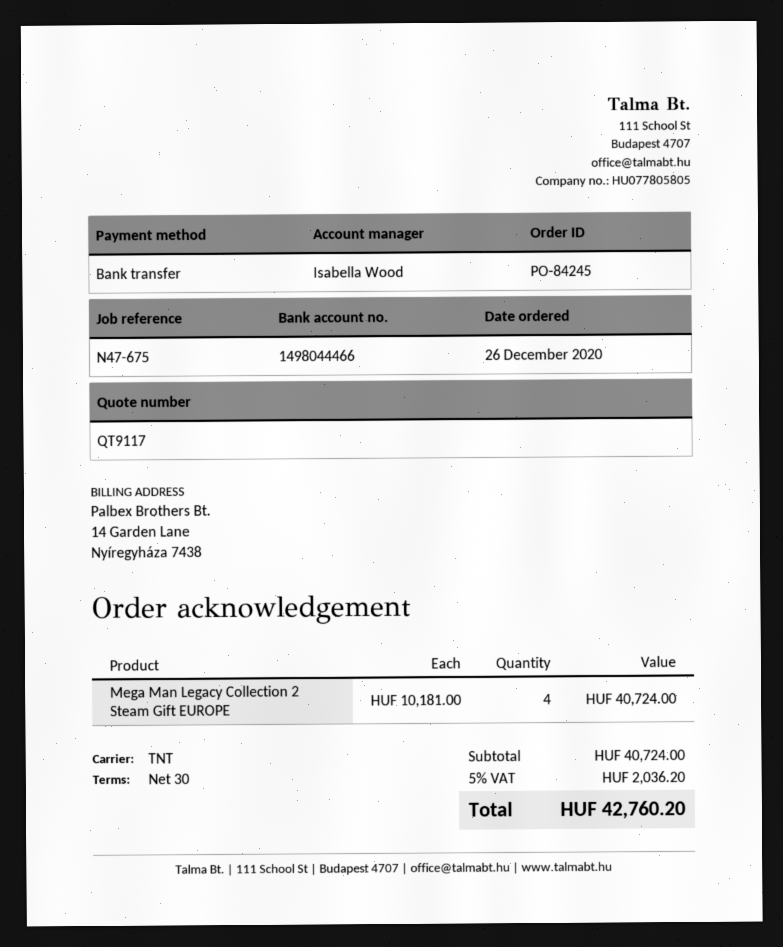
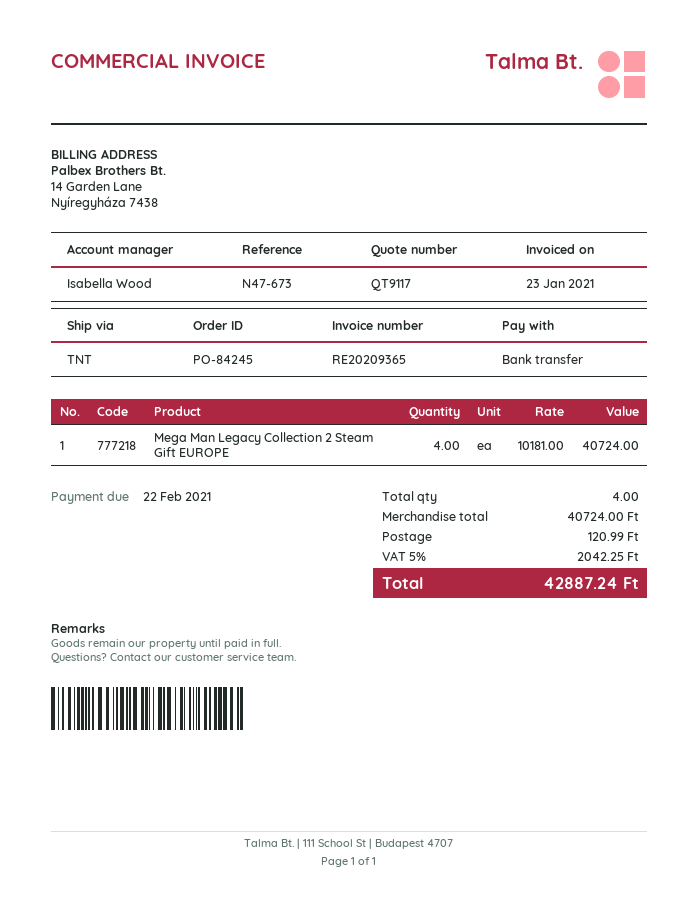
reference: N47-675 -> N47-673
shipping: none -> 120.99
tax: 5% = 2036.20 -> 5% = 2042.25
total: 42760.20 -> 42887.24

